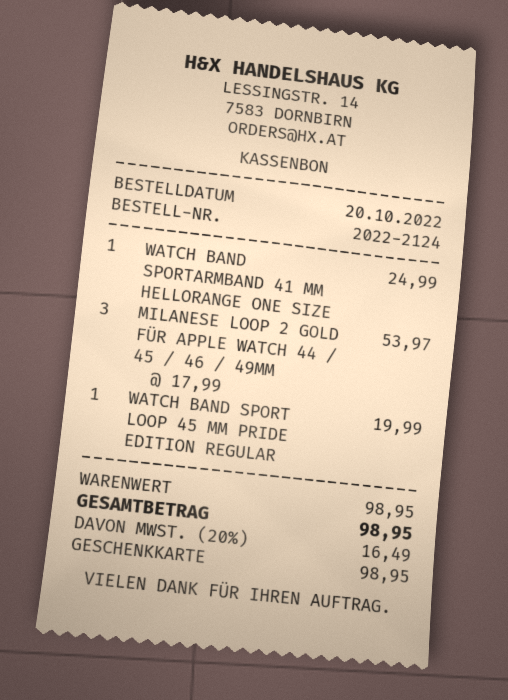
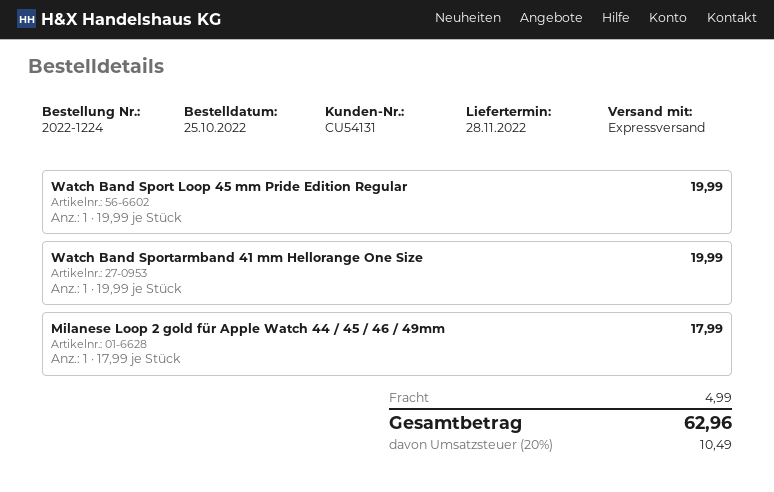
order number: 2022-2124 -> 2022-1224
order date: 2022-10-20 -> 2022-10-25
WATCH BAND SPORTARMBAND 41 MM HELLORANGE ONE SIZE: 1 x 24.99 = 24.99 -> 1 x 19.99 = 19.99
MILANESE LOOP 2 GOLD FÜR APPLE WATCH 44 / 45 / 46 / 49MM: 3 x 17.99 = 53.97 -> 1 x 17.99 = 17.99
shipping: none -> 4.99
tax: 20% = 16.49 -> 20% = 10.49
total: 98.95 -> 62.96

